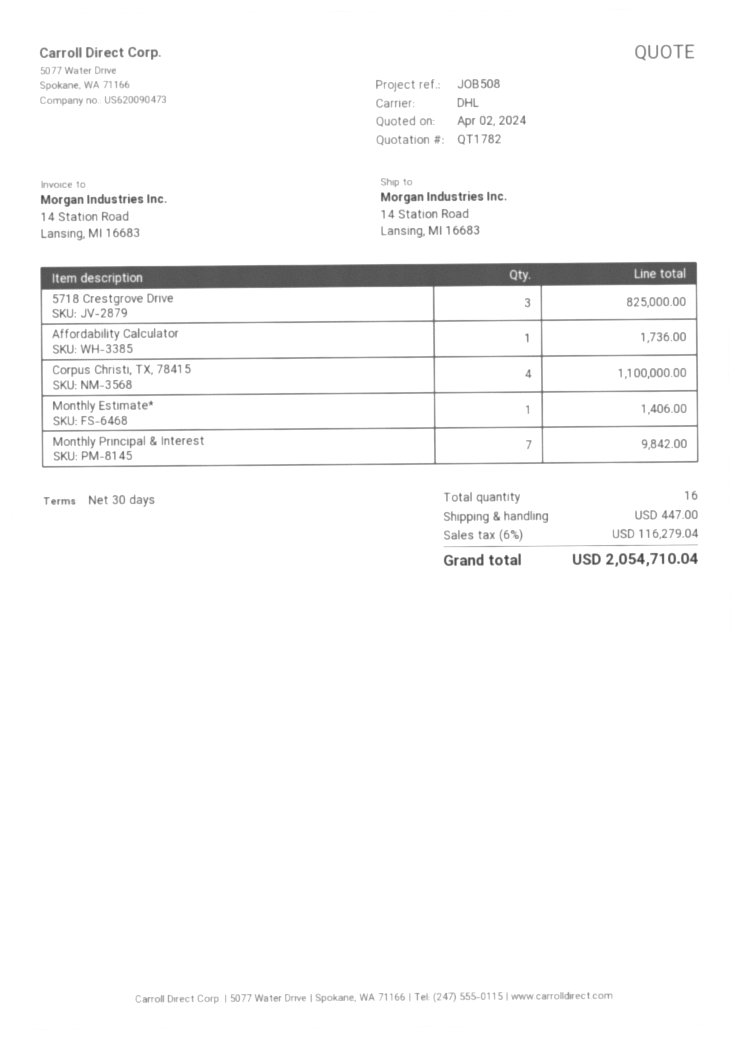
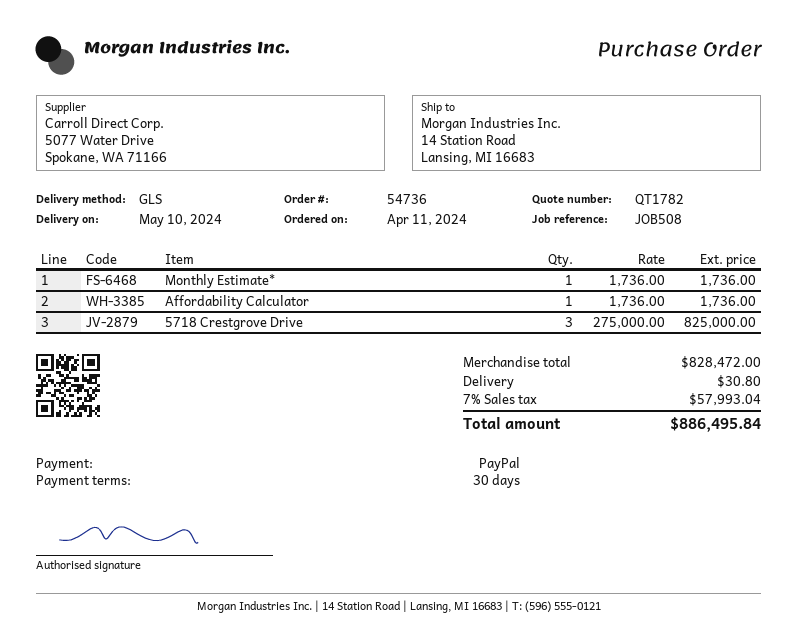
shipping method: DHL -> GLS
Corpus Christi, TX, 78415: 4 for 1100000.00 -> none
Monthly Estimate*: 1 for 1406.00 -> 1 for 1736.00
Monthly Principal & Interest: 7 for 9842.00 -> none
shipping: 447.00 -> 30.80
tax: 6% = 116279.04 -> 7% = 57993.04
total: 2054710.04 -> 886495.84

